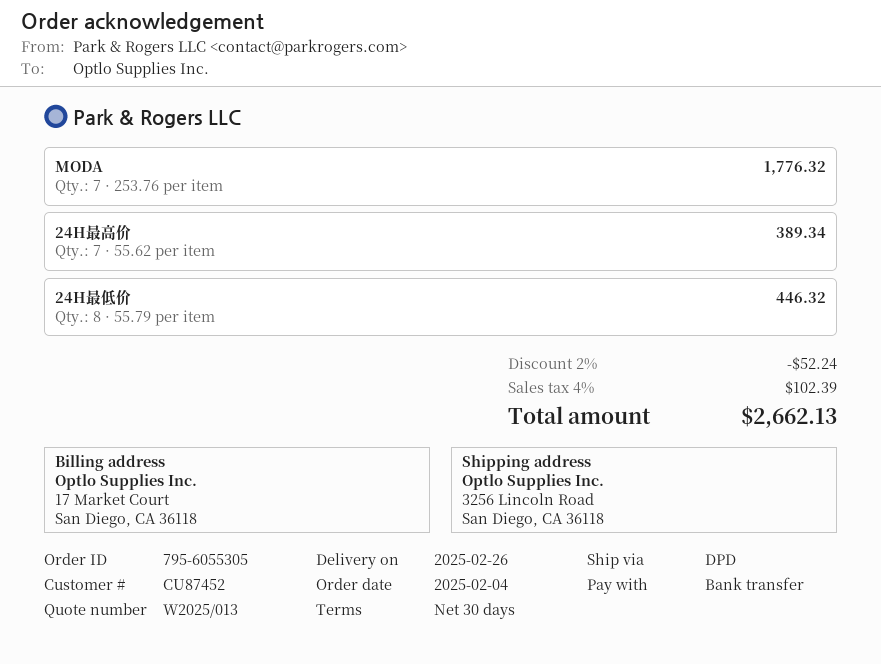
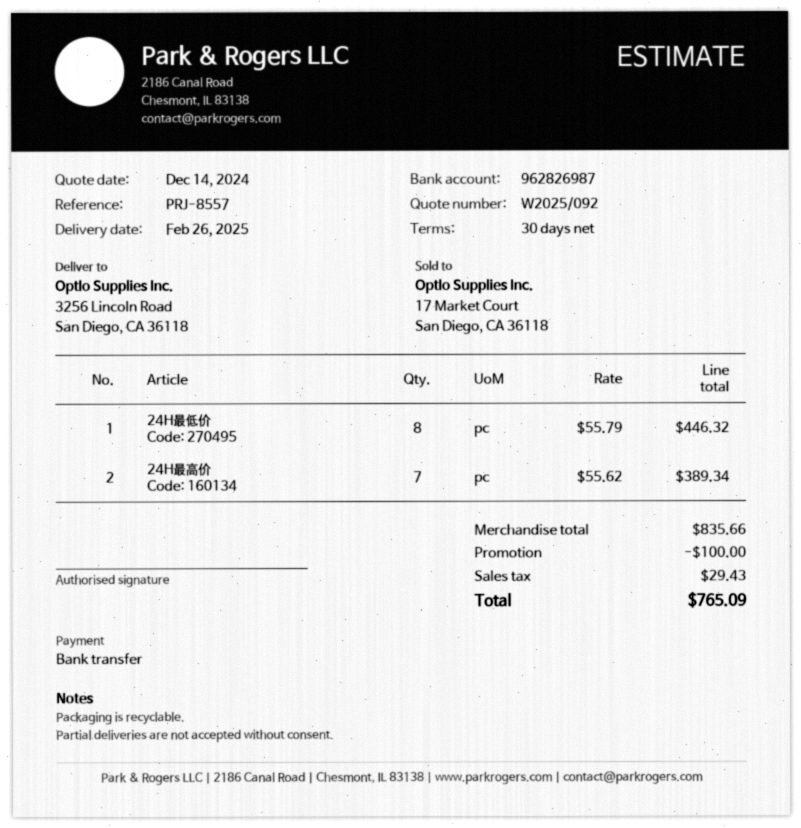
quote number: W2025/013 -> W2025/092
MODA: 7 x 253.76 = 1776.32 -> none
discount: 52.24 -> 100.00
tax: 102.39 -> 29.43
total: 2662.13 -> 765.09

